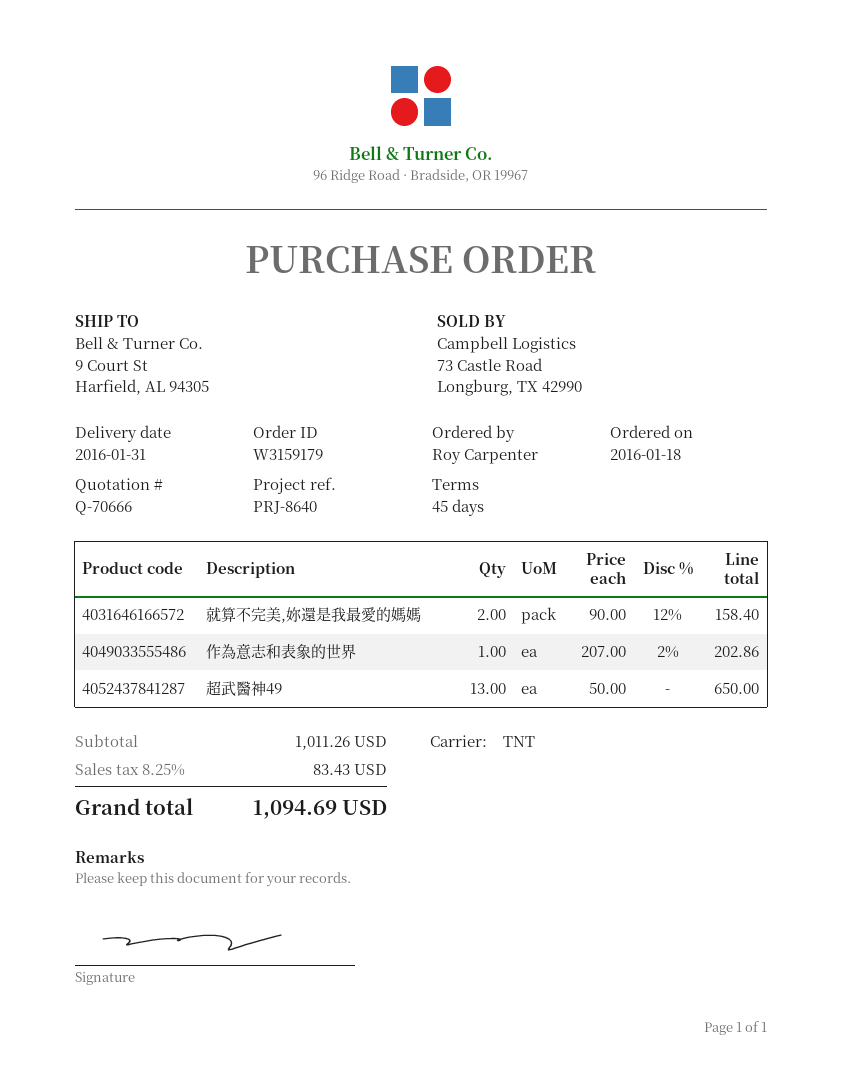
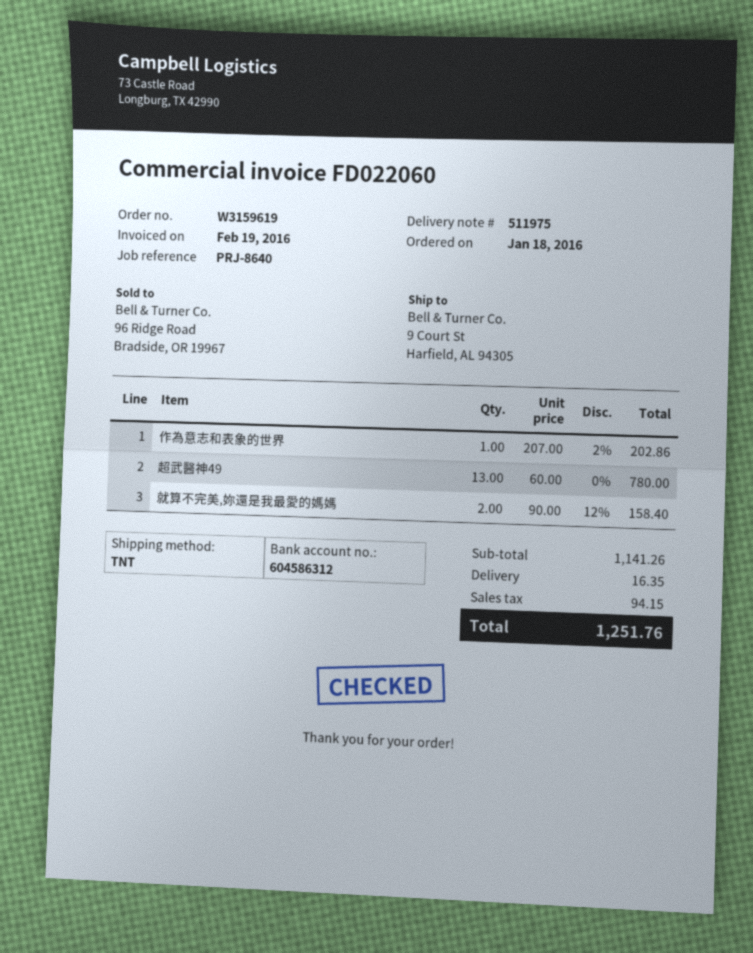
order number: W3159179 -> W3159619
超武醫神49: 13 x 50.00 = 650.00 -> 13 x 60.00 = 780.00
subtotal: 1011.26 -> 1141.26
shipping: none -> 16.35
tax: 83.43 -> 94.15
total: 1094.69 -> 1251.76

